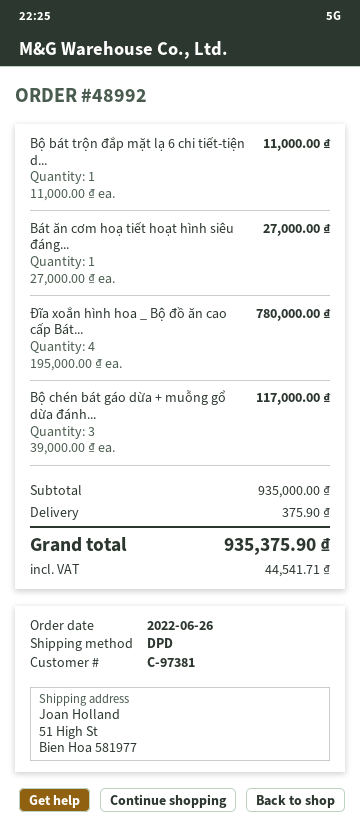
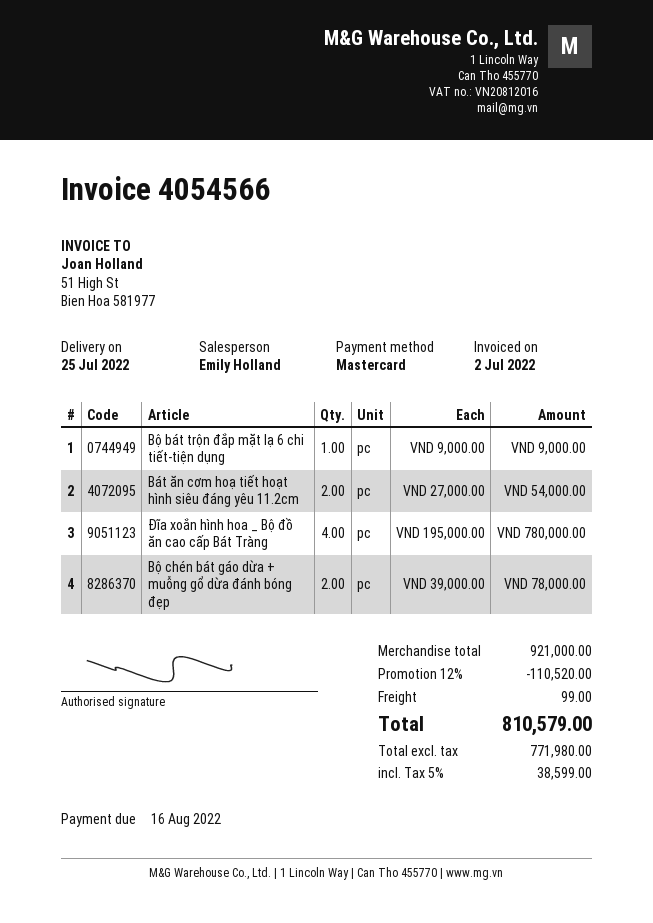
Bộ bát trộn đắp mặt lạ 6 chi tiết-tiện d...: 1 x 11000.00 = 11000.00 -> 1 x 9000.00 = 9000.00
Bát ăn cơm hoạ tiết hoạt hình siêu đáng...: 1 x 27000.00 = 27000.00 -> 2 x 27000.00 = 54000.00
Bộ chén bát gáo dừa + muỗng gổ dừa đánh...: 3 x 39000.00 = 117000.00 -> 2 x 39000.00 = 78000.00
subtotal: 935000.00 -> 921000.00
discount: none -> 12% = 110520.00
shipping: 375.90 -> 99.00
tax: 44541.71 -> 38599.00
total: 935375.90 -> 810579.00

